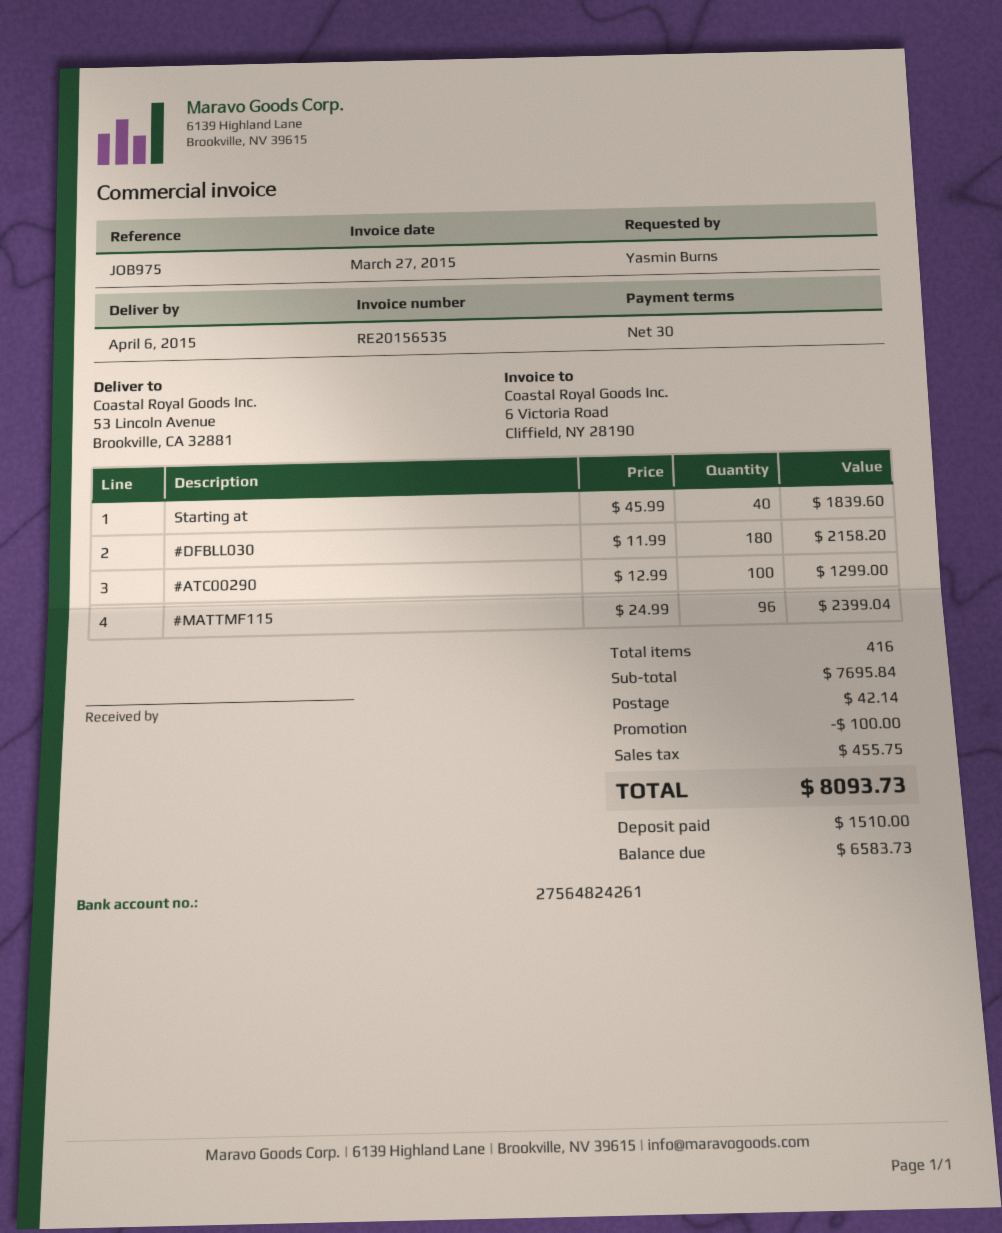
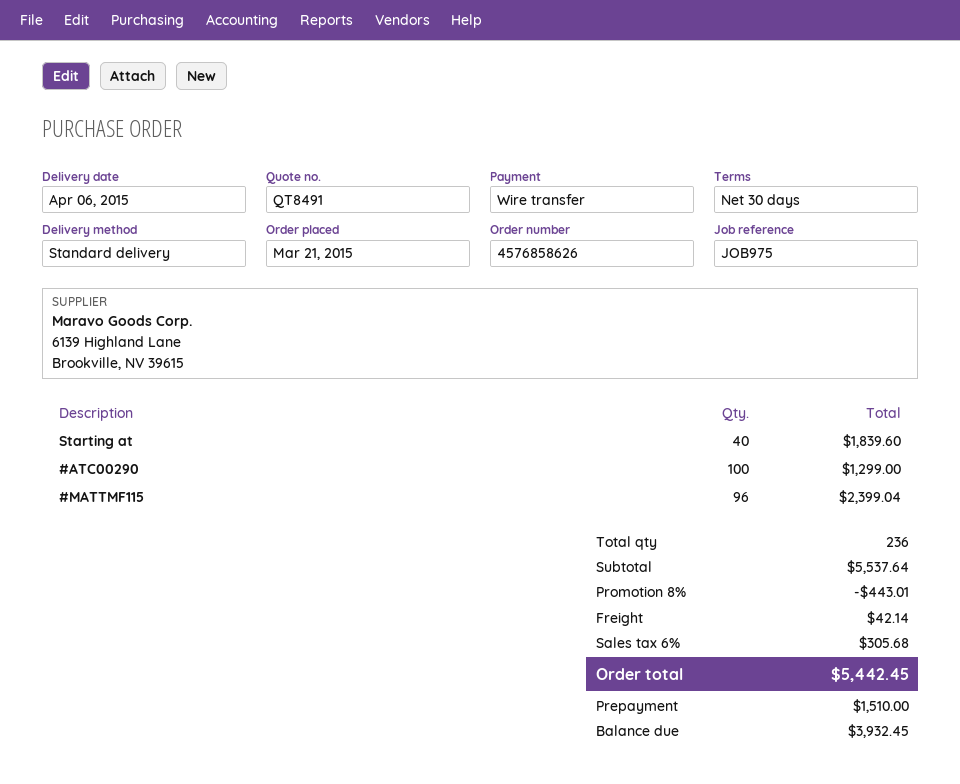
#DFBLL030: 180 for 2158.20 -> none
total quantity: 416 -> 236
subtotal: 7695.84 -> 5537.64
discount: 100.00 -> 443.01
tax: 455.75 -> 305.68
total: 8093.73 -> 5442.45
balance: 6583.73 -> 3932.45

